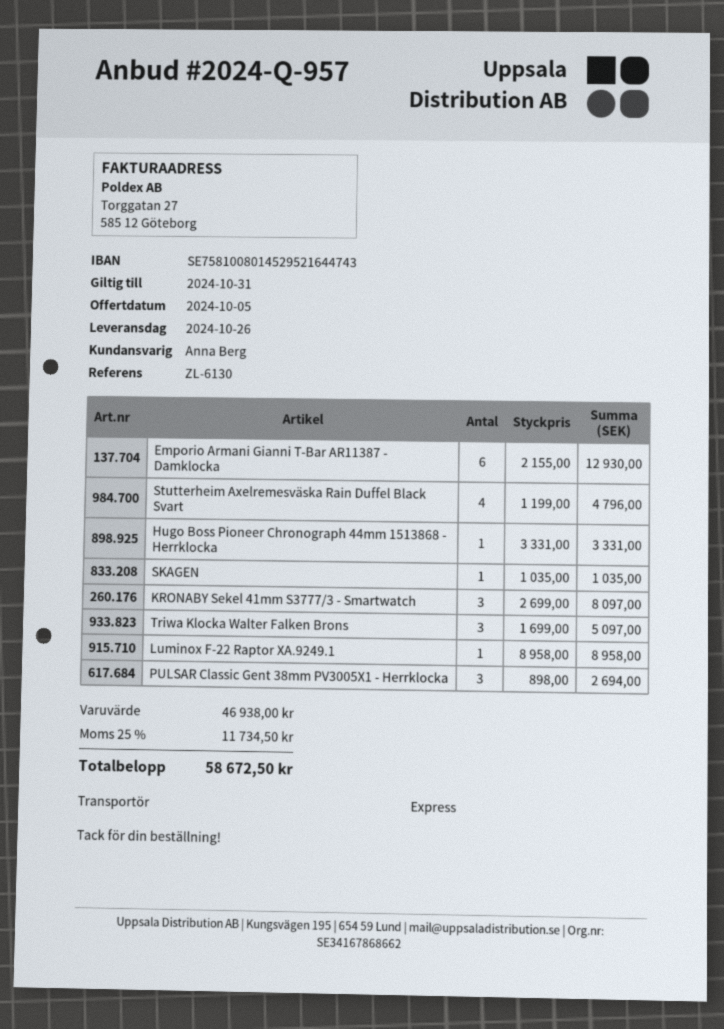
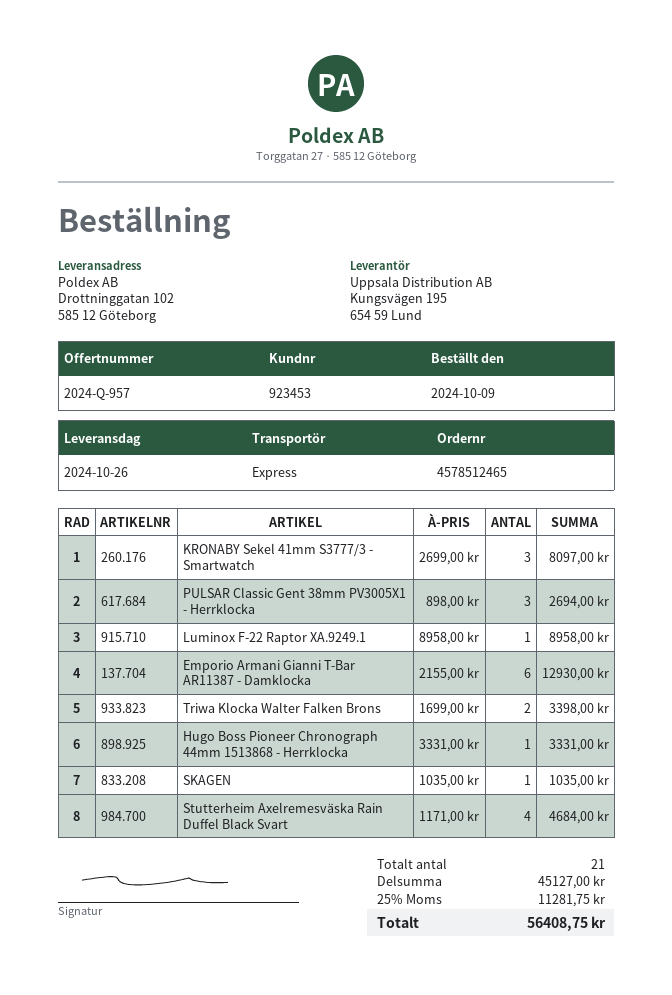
Stutterheim Axelremesväska Rain Duffel Black Svart: 4 x 1199.00 = 4796.00 -> 4 x 1171.00 = 4684.00
Triwa Klocka Walter Falken Brons: 3 x 1699.00 = 5097.00 -> 2 x 1699.00 = 3398.00
subtotal: 46938.00 -> 45127.00
tax: 25% = 11734.50 -> 25% = 11281.75
total: 58672.50 -> 56408.75

